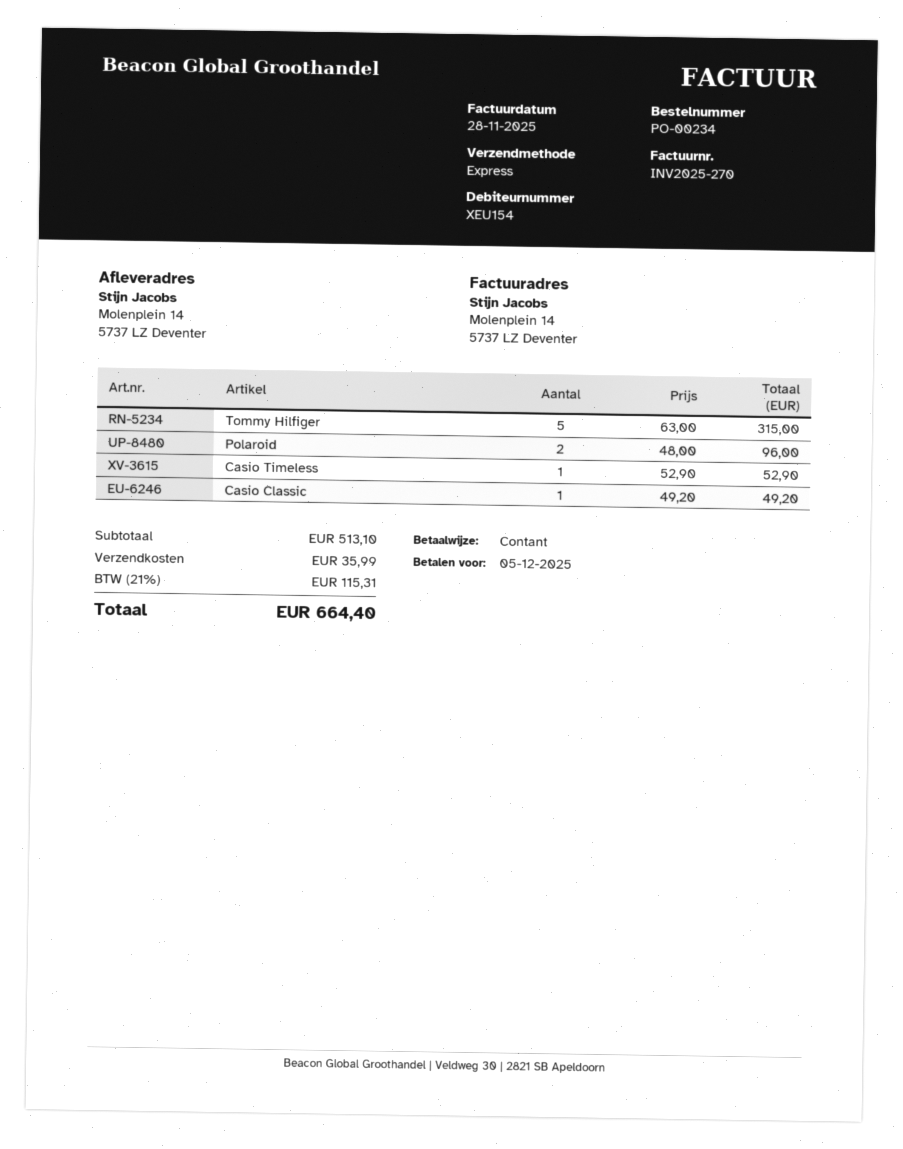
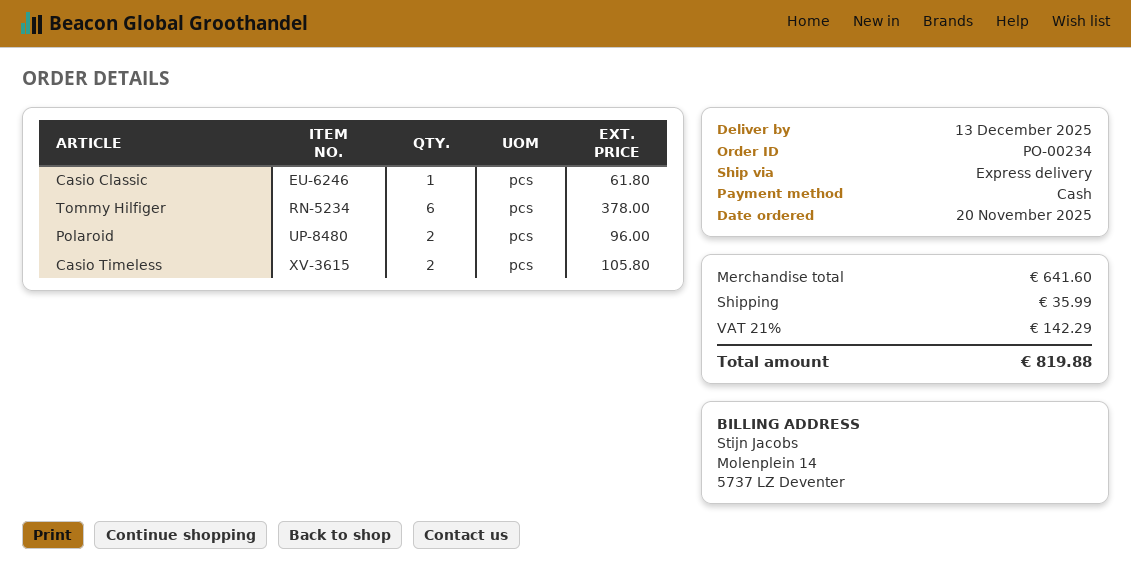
Tommy Hilfiger: 5 for 315.00 -> 6 for 378.00
Casio Timeless: 1 for 52.90 -> 2 for 105.80
Casio Classic: 1 for 49.20 -> 1 for 61.80
subtotal: 513.10 -> 641.60
tax: 21% = 115.31 -> 21% = 142.29
total: 664.40 -> 819.88

